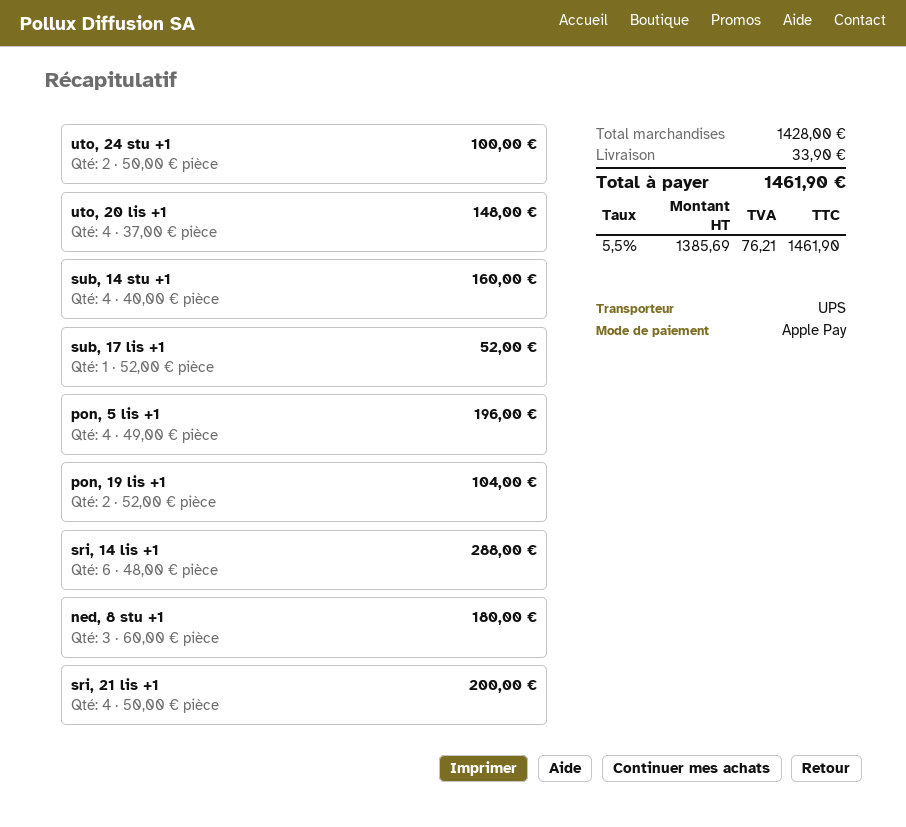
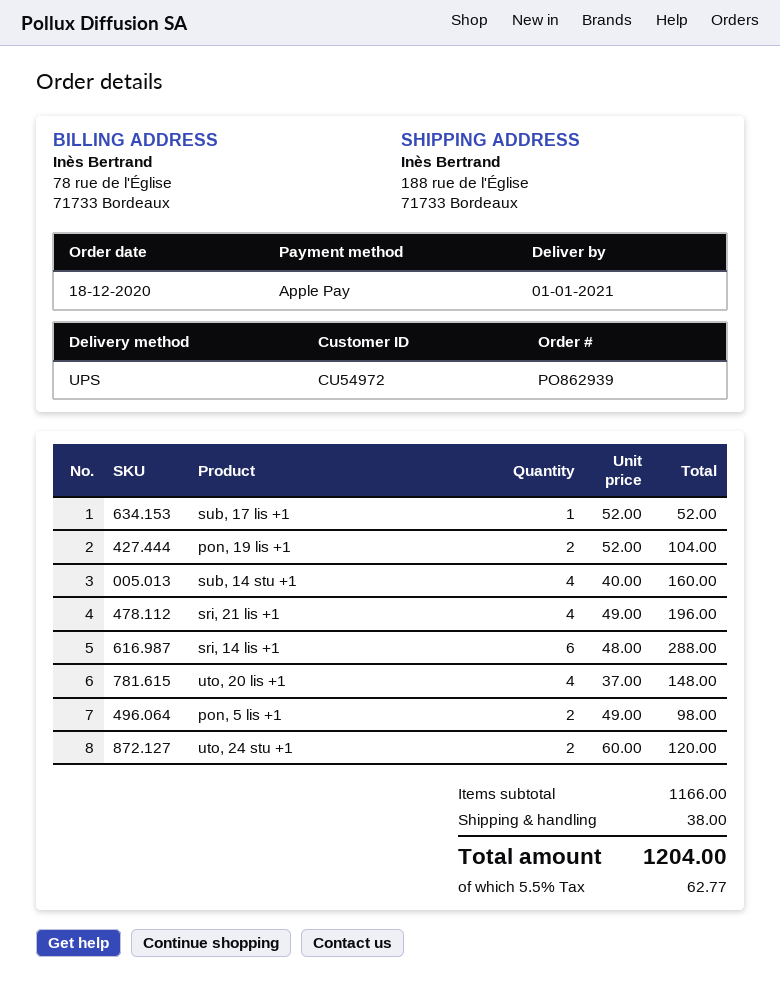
uto, 24 stu +1: 2 x 50.00 = 100.00 -> 2 x 60.00 = 120.00
pon, 5 lis +1: 4 x 49.00 = 196.00 -> 2 x 49.00 = 98.00
ned, 8 stu +1: 3 x 60.00 = 180.00 -> none
sri, 21 lis +1: 4 x 50.00 = 200.00 -> 4 x 49.00 = 196.00
subtotal: 1428.00 -> 1166.00
shipping: 33.90 -> 38.00
tax: 5.5% = 76.21 -> 5.5% = 62.77
total: 1461.90 -> 1204.00

